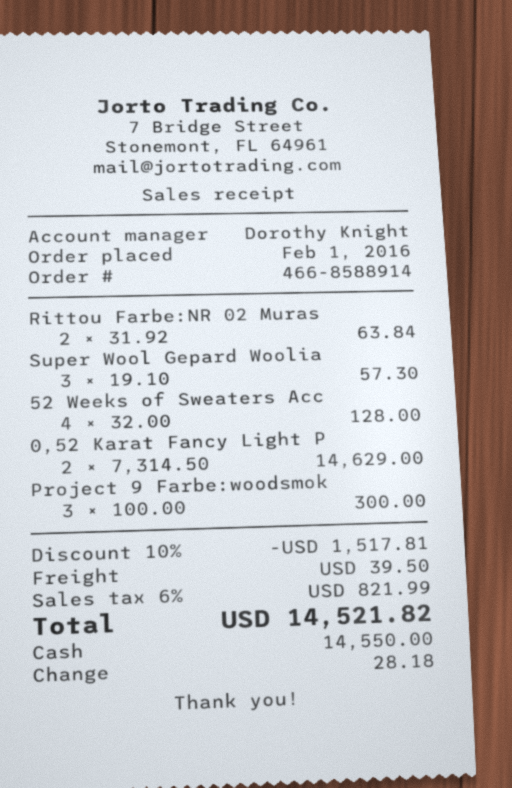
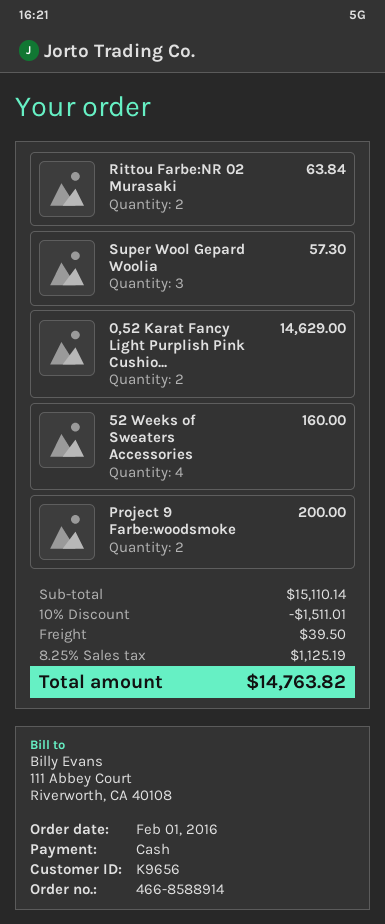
52 Weeks of Sweaters Acc: 4 for 128.00 -> 4 for 160.00
Project 9 Farbe:woodsmok: 3 for 300.00 -> 2 for 200.00
discount: 10% = 1517.81 -> 10% = 1511.01
tax: 6% = 821.99 -> 8.25% = 1125.19
total: 14521.82 -> 14763.82

